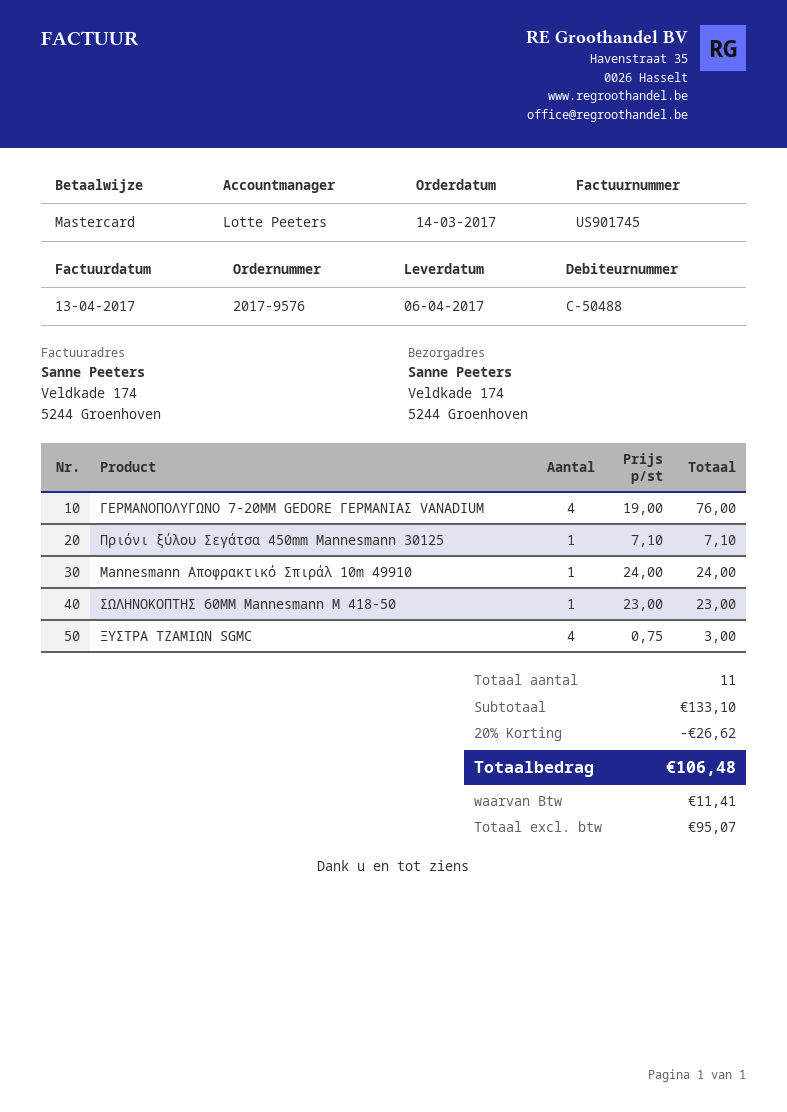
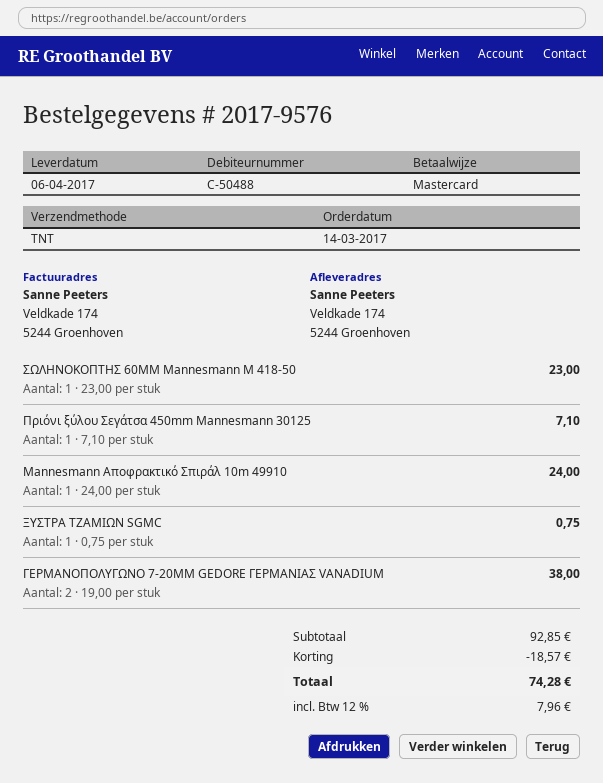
ΓΕΡΜΑNOΠΟΛYΓΩΝΟ 7-20MM GEDORE ΓΕΡΜΑΝΙΑΣ VANADIUM: 4 x 19.00 = 76.00 -> 2 x 19.00 = 38.00
ΞΥΣΤΡΑ ΤΖΑΜΙΩΝ SGMC: 4 x 0.75 = 3.00 -> 1 x 0.75 = 0.75
subtotal: 133.10 -> 92.85
discount: 26.62 -> 18.57
tax: 11.41 -> 7.96
total: 106.48 -> 74.28

